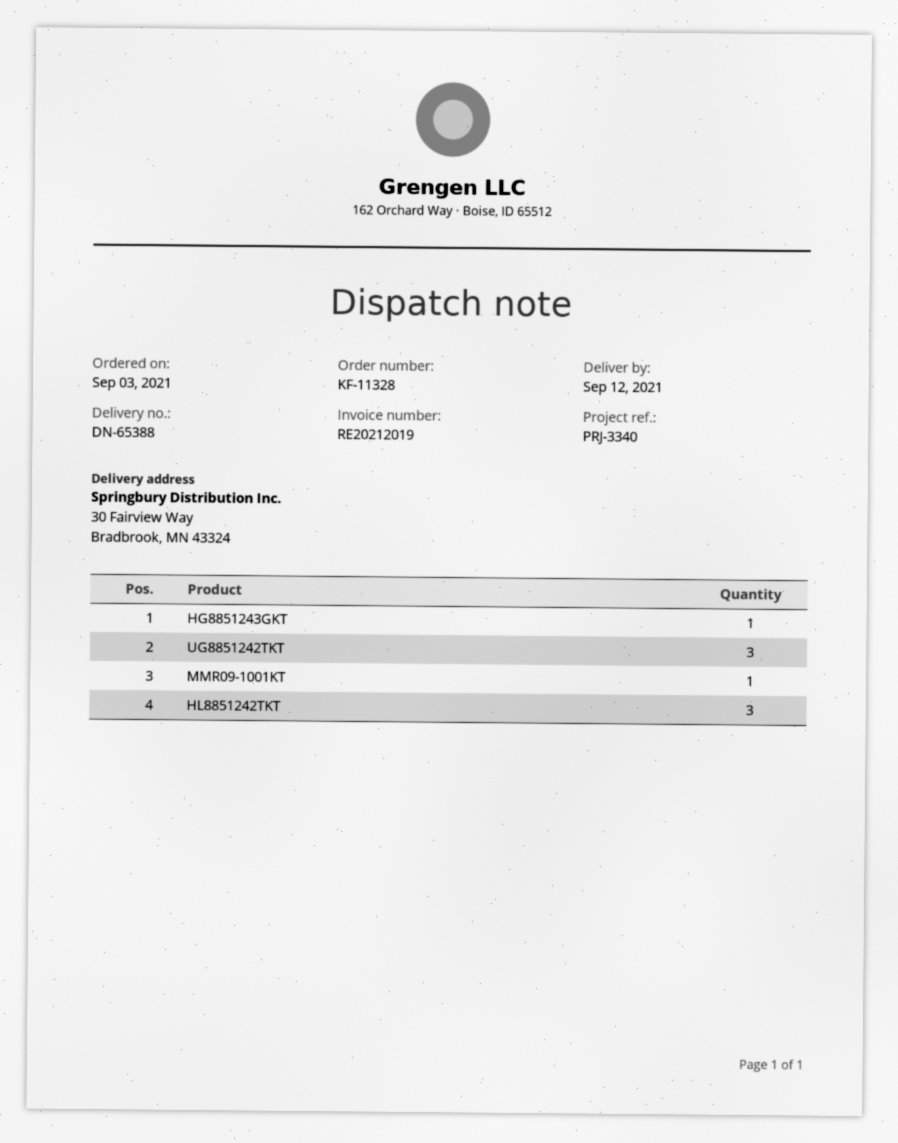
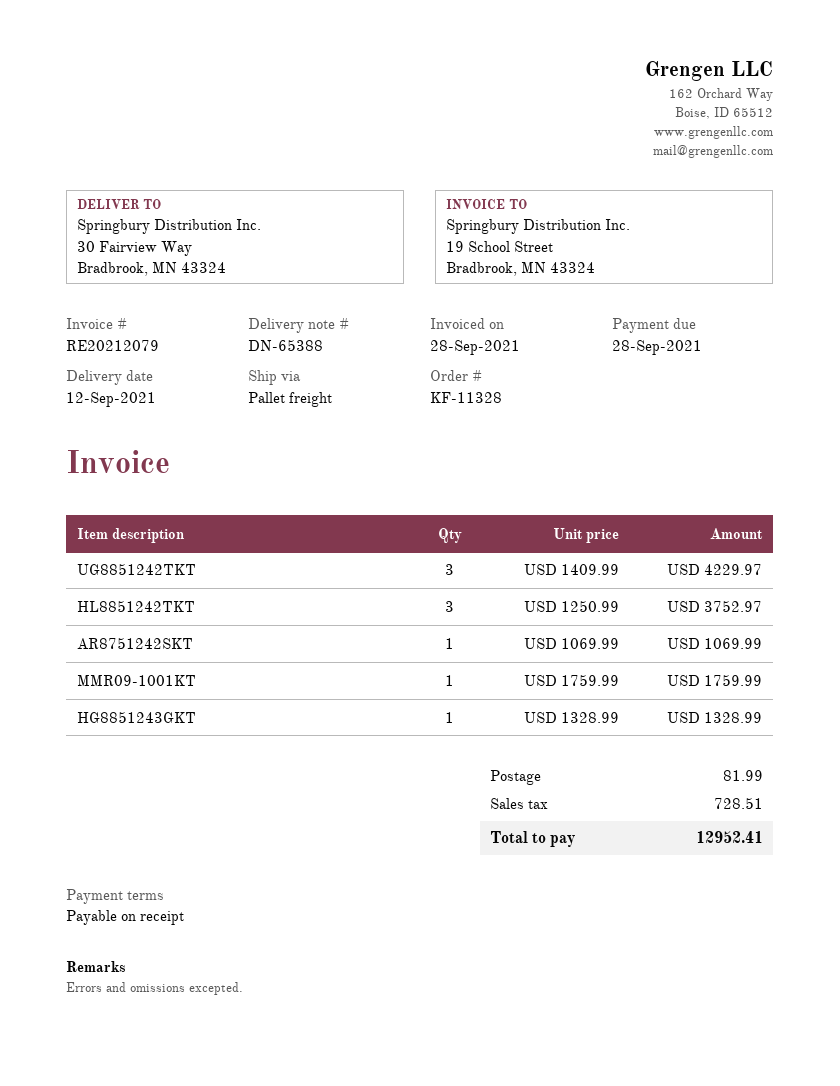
invoice number: RE20212019 -> RE20212079
AR8751242SKT: none -> 1

